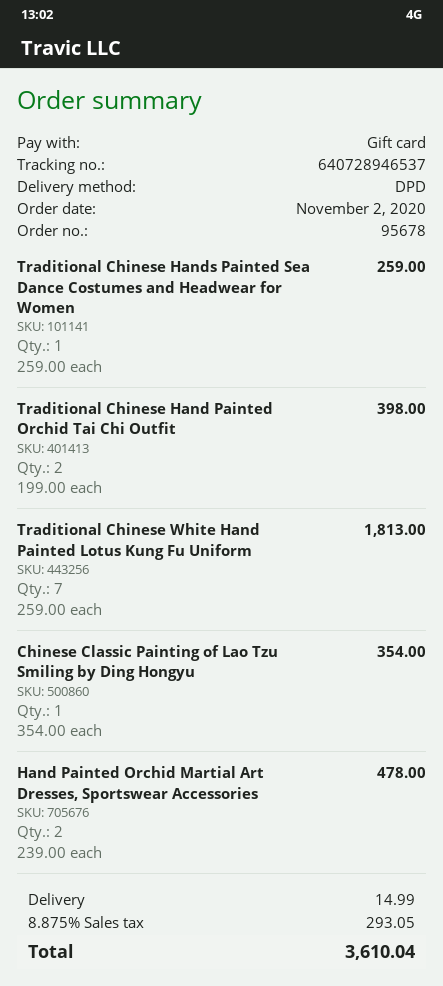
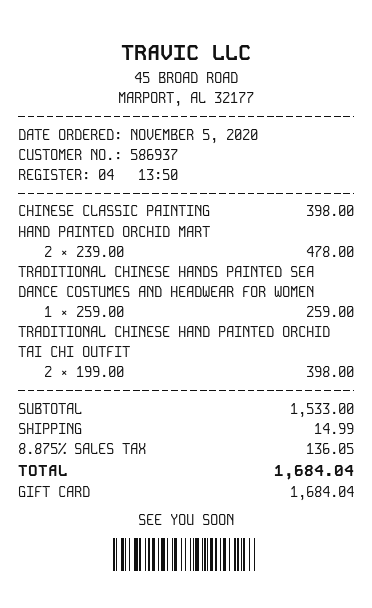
order date: 2020-11-02 -> 2020-11-05
Traditional Chinese White Hand Painted Lotus Kung Fu Uniform: 7 x 259.00 = 1813.00 -> none
Chinese Classic Painting of Lao Tzu Smiling by Ding Hongyu: 1 x 354.00 = 354.00 -> 1 x 398.00 = 398.00
tax: 8.875% = 293.05 -> 8.875% = 136.05
total: 3610.04 -> 1684.04

